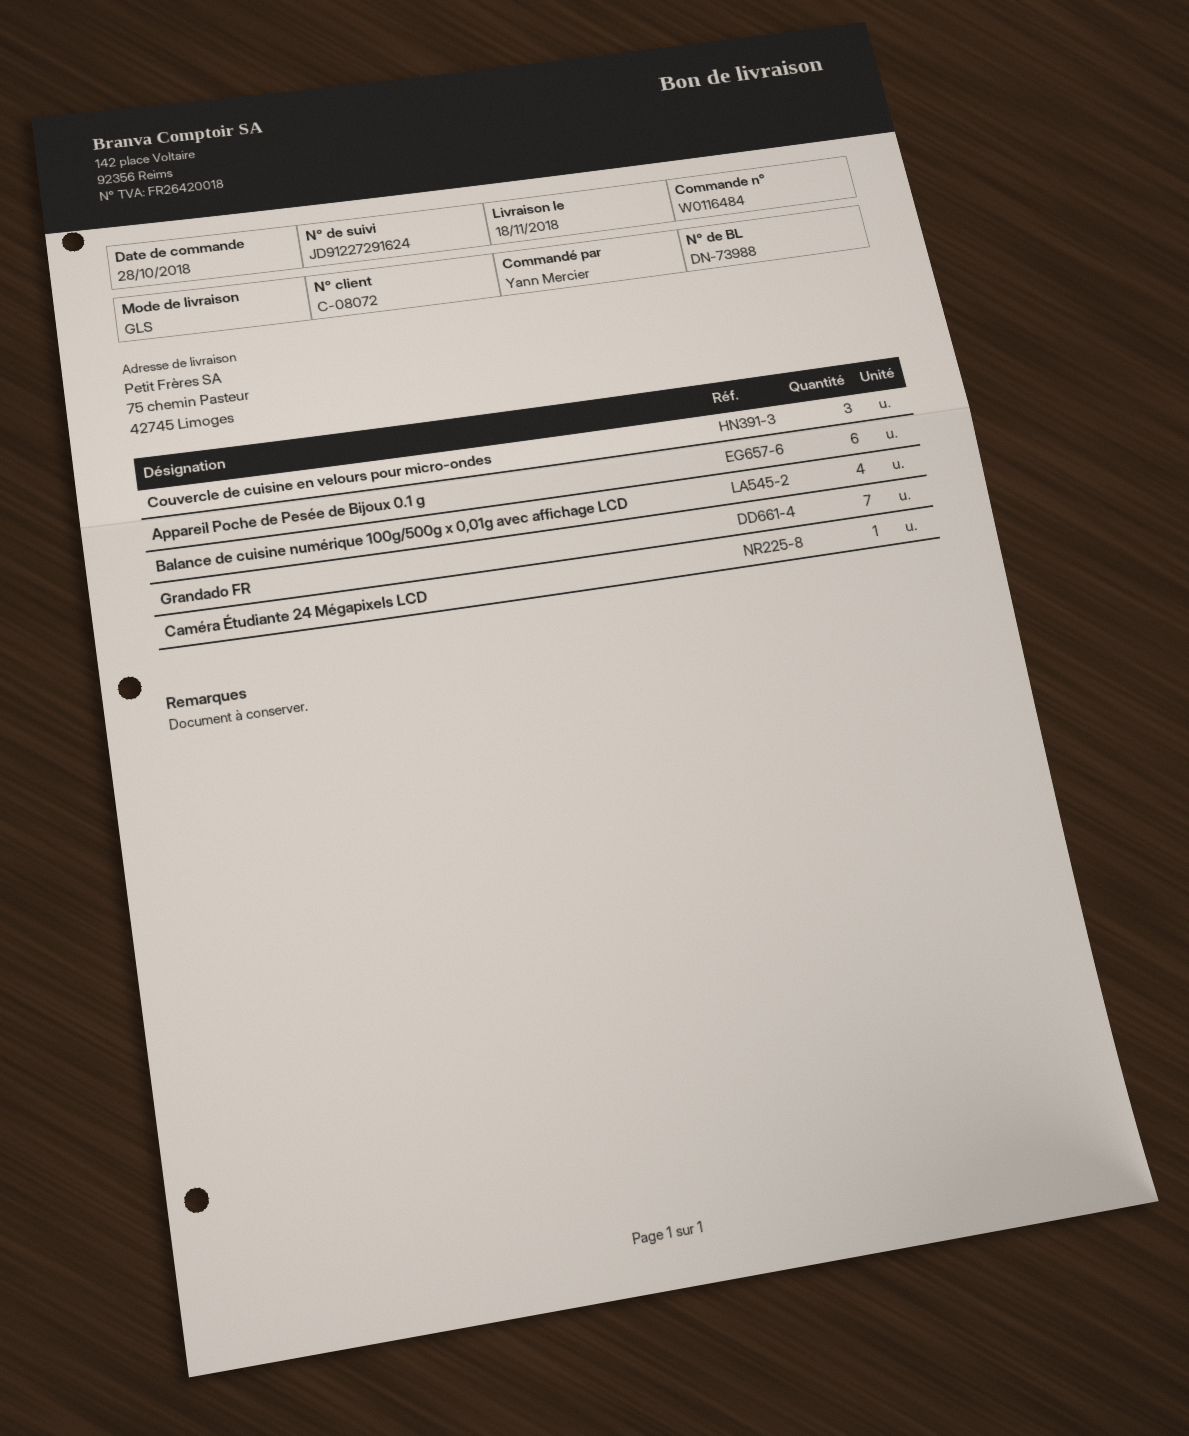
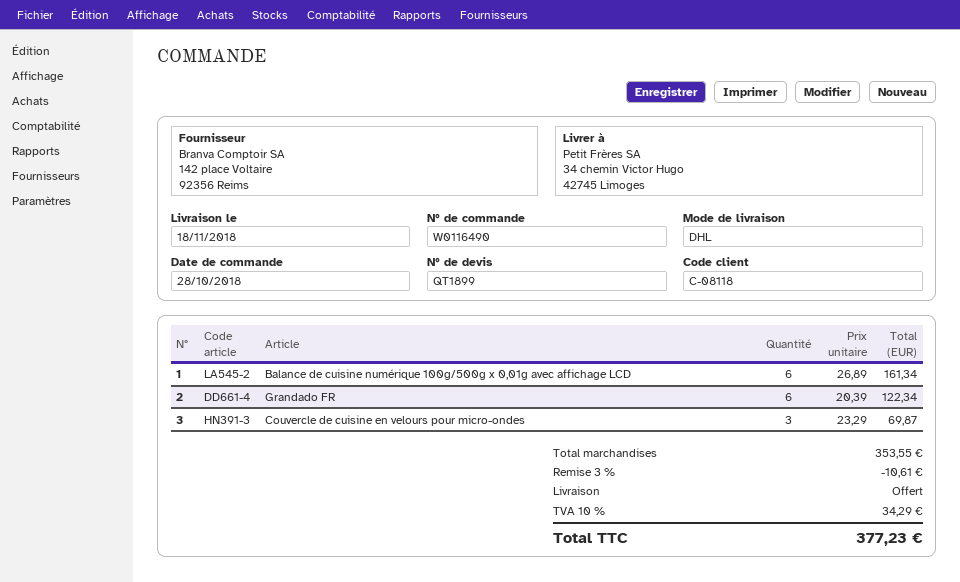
order number: W0116484 -> W0116490
customer number: C-08072 -> C-08118
shipping method: GLS -> DHL
ship to: 75 chemin Pasteur, 42745 Limoges -> 34 chemin Victor Hugo, 42745 Limoges
Appareil Poche de Pesée de Bijoux 0.1 g: 6 -> none
Balance de cuisine numérique 100g/500g x 0,01g avec affichage LCD: 4 -> 6
Grandado FR: 7 -> 6
Caméra Étudiante 24 Mégapixels LCD: 1 -> none

